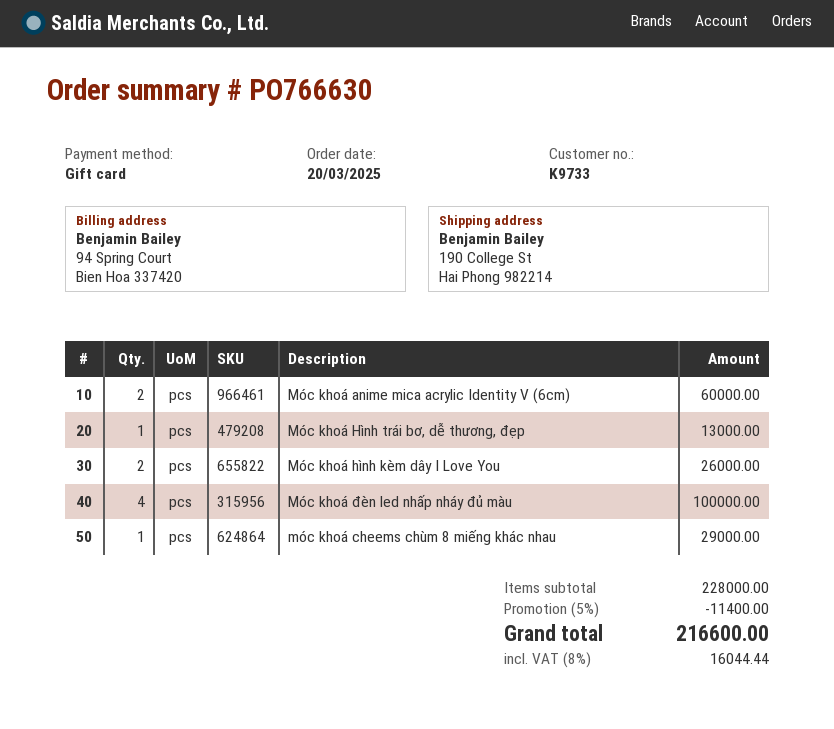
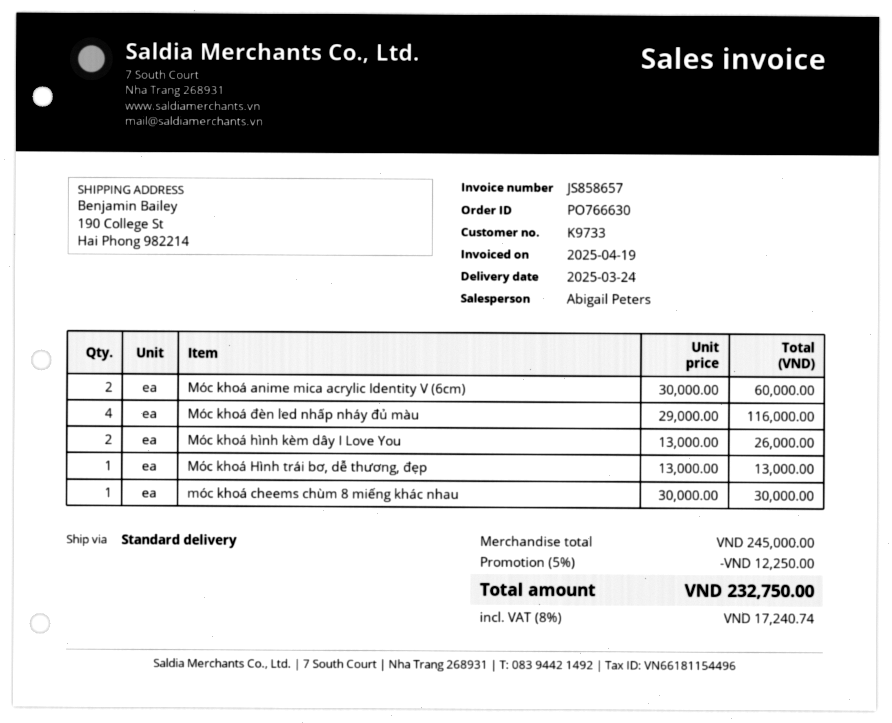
Móc khoá đèn led nhấp nháy đủ màu: 4 for 100000.00 -> 4 for 116000.00
móc khoá cheems chùm 8 miếng khác nhau: 1 for 29000.00 -> 1 for 30000.00
subtotal: 228000.00 -> 245000.00
discount: 5% = 11400.00 -> 5% = 12250.00
tax: 8% = 16044.44 -> 8% = 17240.74
total: 216600.00 -> 232750.00

